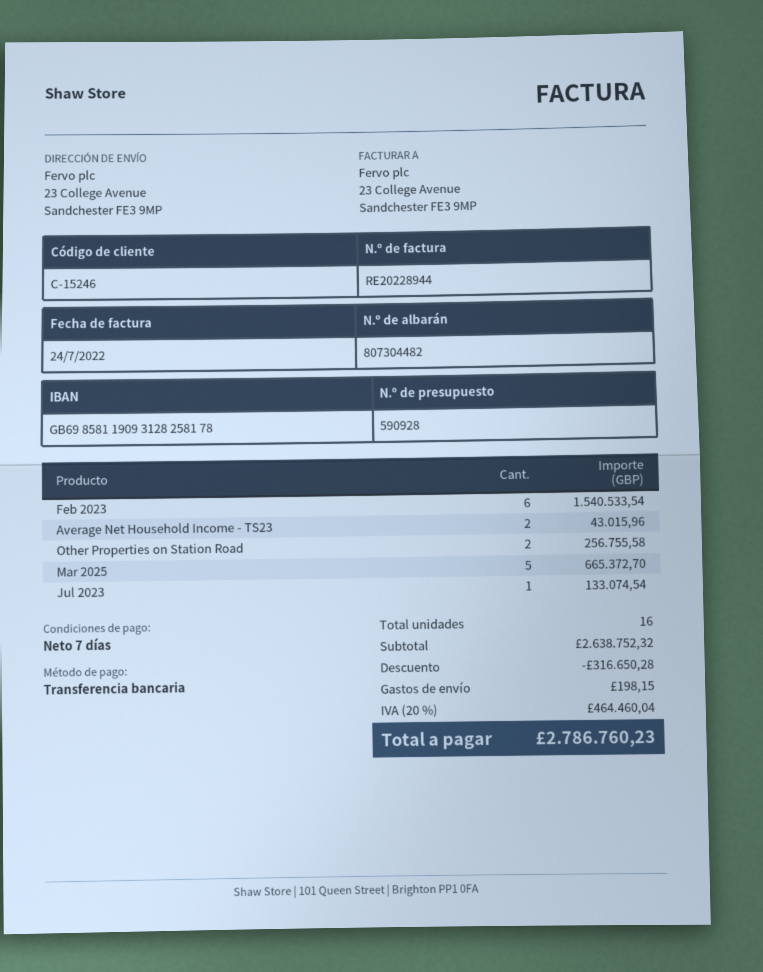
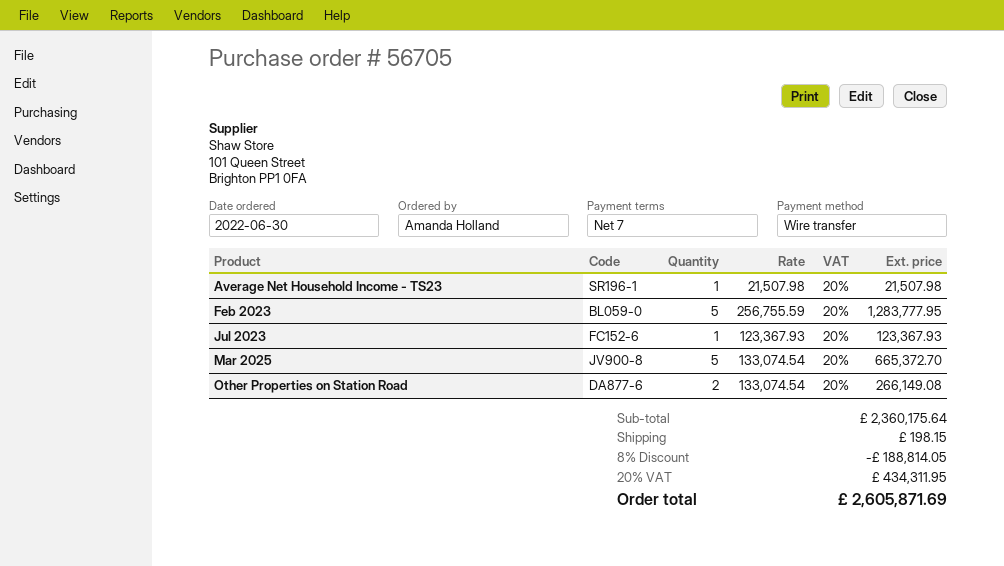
Feb 2023: 6 for 1540533.54 -> 5 for 1283777.95
Average Net Household Income - TS23: 2 for 43015.96 -> 1 for 21507.98
Other Properties on Station Road: 2 for 256755.58 -> 2 for 266149.08
Jul 2023: 1 for 133074.54 -> 1 for 123367.93
subtotal: 2638752.32 -> 2360175.64
discount: 316650.28 -> 188814.05
tax: 20% = 464460.04 -> 20% = 434311.95
total: 2786760.23 -> 2605871.69

